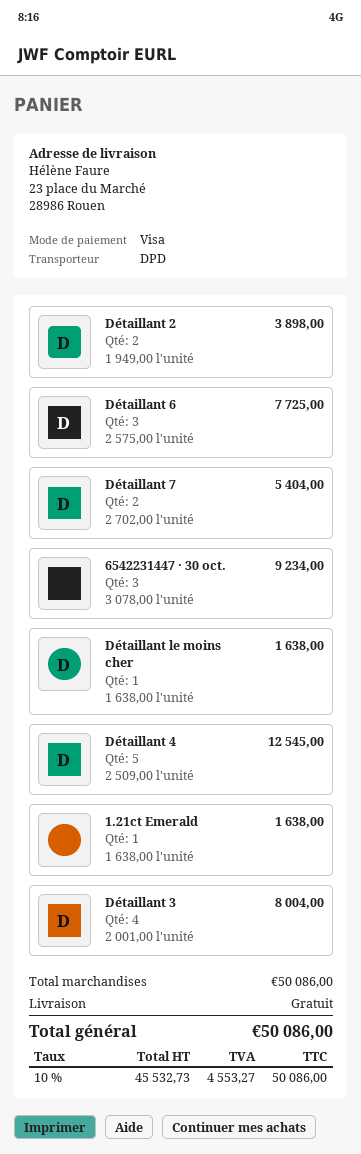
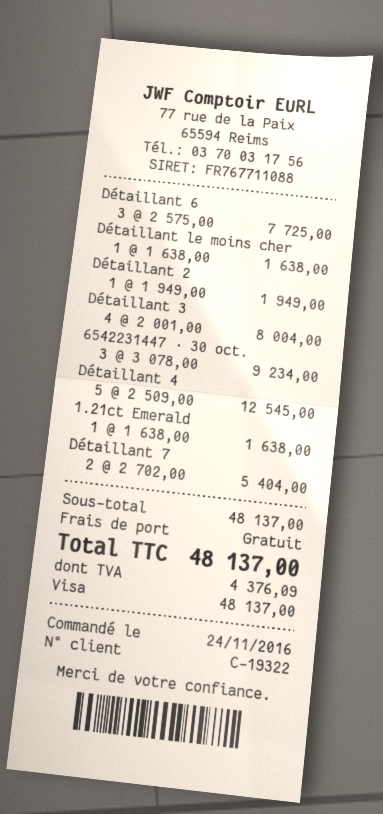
Détaillant 2: 2 x 1949.00 = 3898.00 -> 1 x 1949.00 = 1949.00
subtotal: 50086.00 -> 48137.00
tax: 4553.27 -> 4376.09
total: 50086.00 -> 48137.00

